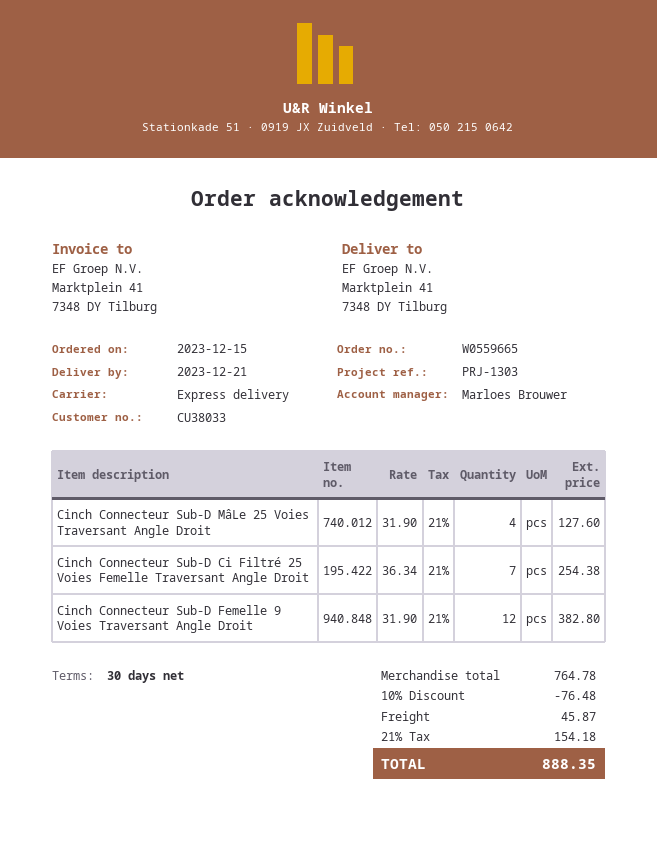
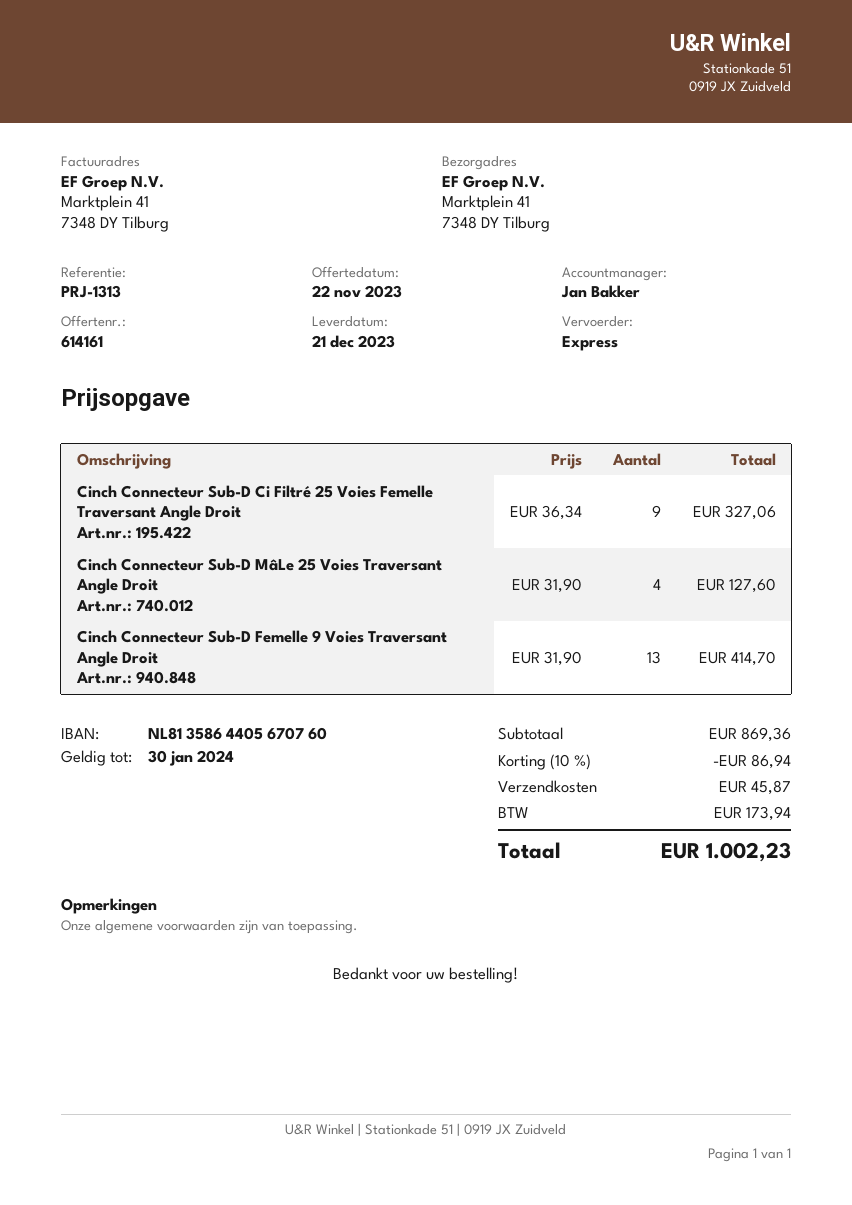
reference: PRJ-1303 -> PRJ-1313
sales rep: Marloes Brouwer -> Jan Bakker
Cinch Connecteur Sub-D Ci Filtré 25 Voies Femelle Traversant Angle Droit: 7 x 36.34 = 254.38 -> 9 x 36.34 = 327.06
Cinch Connecteur Sub-D Femelle 9 Voies Traversant Angle Droit: 12 x 31.90 = 382.80 -> 13 x 31.90 = 414.70
subtotal: 764.78 -> 869.36
discount: 10% = 76.48 -> 10% = 86.94
tax: 154.18 -> 173.94
total: 888.35 -> 1002.23

